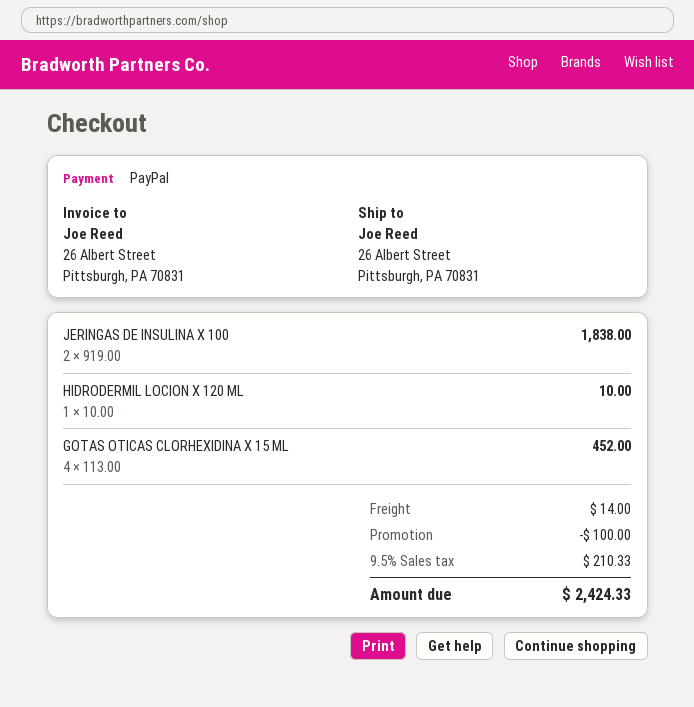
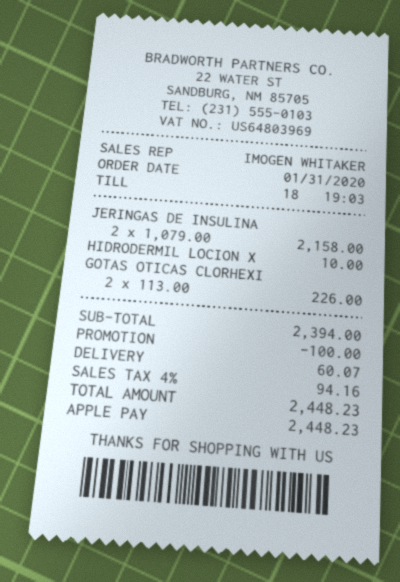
payment method: PayPal -> Apple Pay
JERINGAS DE INSULINA X 100: 2 x 919.00 = 1838.00 -> 2 x 1079.00 = 2158.00
GOTAS OTICAS CLORHEXIDINA X 15 ML: 4 x 113.00 = 452.00 -> 2 x 113.00 = 226.00
shipping: 14.00 -> 60.07
tax: 9.5% = 210.33 -> 4% = 94.16
total: 2424.33 -> 2448.23

